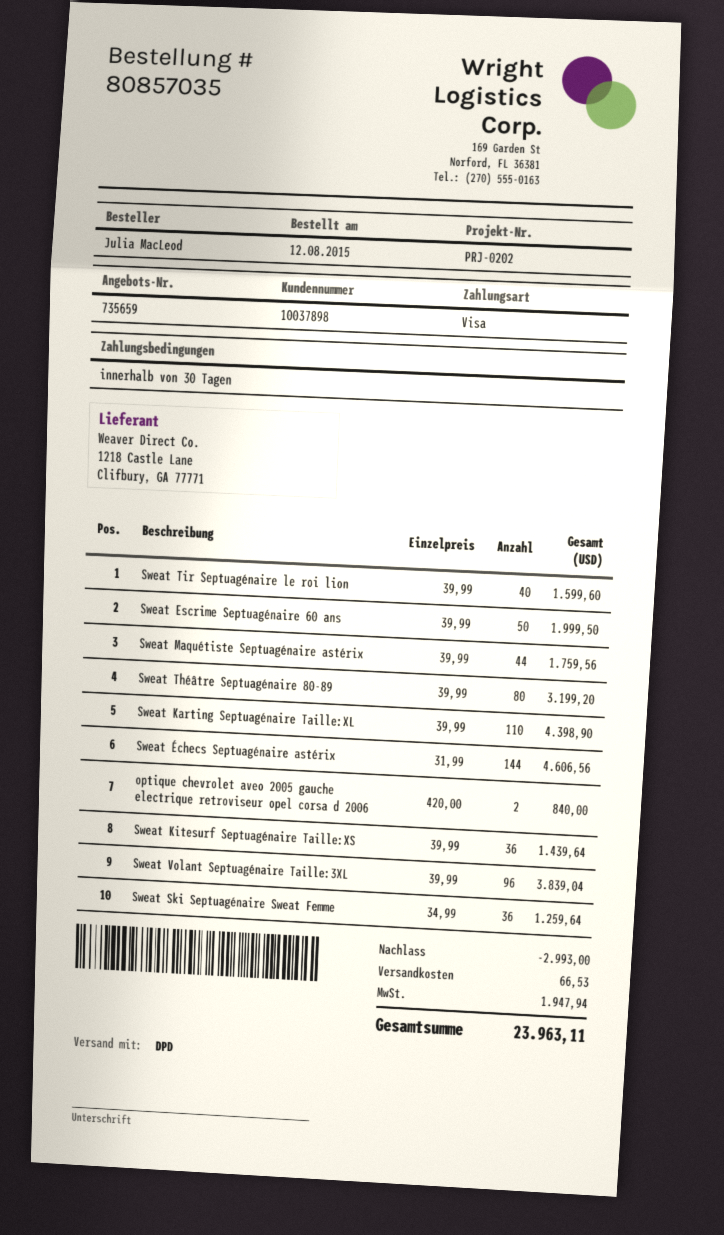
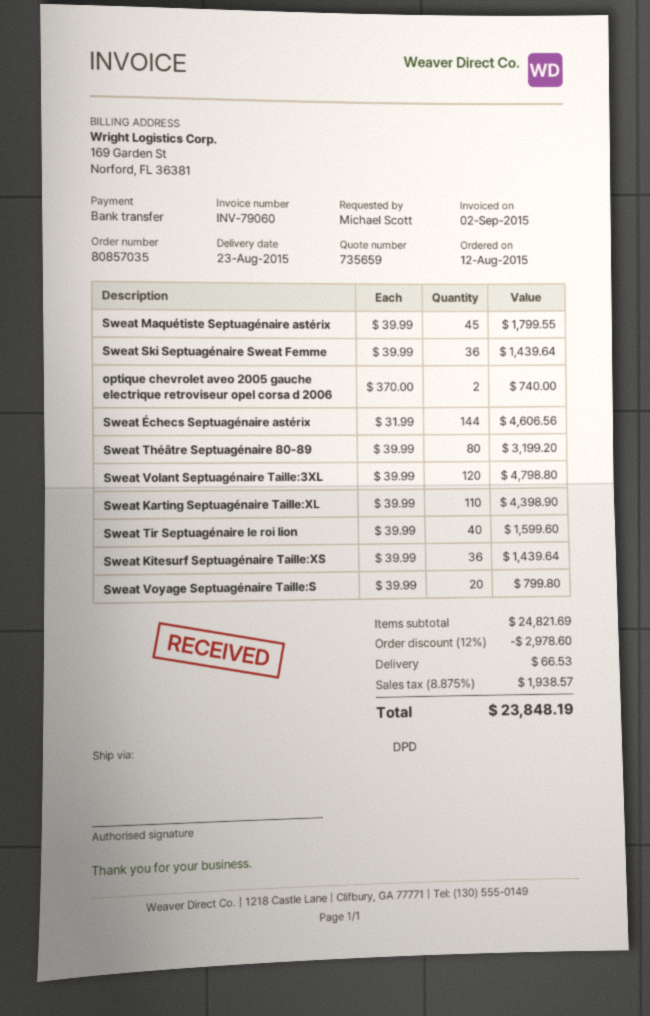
ordered by: Julia MacLeod -> Michael Scott
payment method: Visa -> bank transfer
Sweat Escrime Septuagénaire 60 ans: 50 x 39.99 = 1999.50 -> none
Sweat Maquétiste Septuagénaire astérix: 44 x 39.99 = 1759.56 -> 45 x 39.99 = 1799.55
optique chevrolet aveo 2005 gauche electrique retroviseur opel corsa d 2006: 2 x 420.00 = 840.00 -> 2 x 370.00 = 740.00
Sweat Volant Septuagénaire Taille:3XL: 96 x 39.99 = 3839.04 -> 120 x 39.99 = 4798.80
Sweat Ski Septuagénaire Sweat Femme: 36 x 34.99 = 1259.64 -> 36 x 39.99 = 1439.64
Sweat Voyage Septuagénaire Taille:S: none -> 20 x 39.99 = 799.80
discount: 2993.00 -> 2978.60
tax: 1947.94 -> 1938.57
total: 23963.11 -> 23848.19

